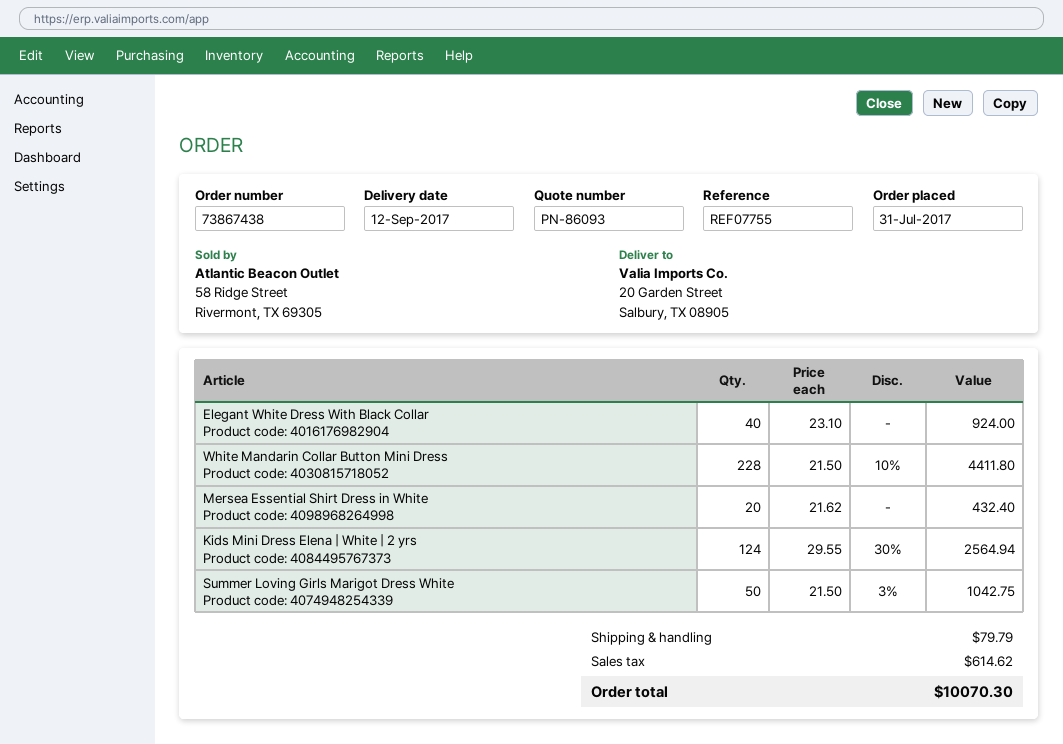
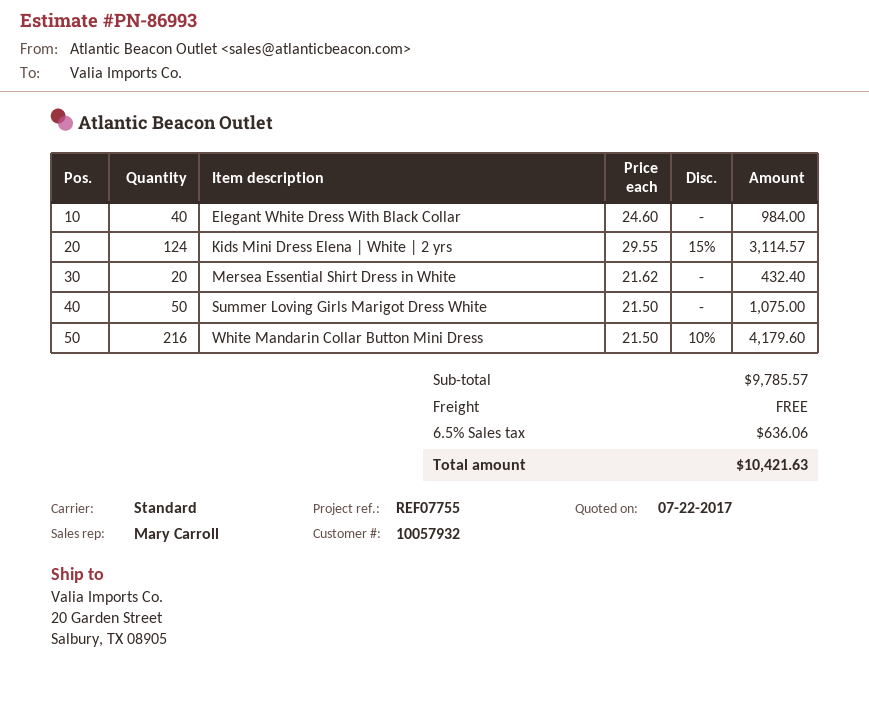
quote number: PN-86093 -> PN-86993
Elegant White Dress With Black Collar: 40 x 23.10 = 924.00 -> 40 x 24.60 = 984.00
White Mandarin Collar Button Mini Dress: 228 x 21.50 - 10% = 4411.80 -> 216 x 21.50 - 10% = 4179.60
Kids Mini Dress Elena | White | 2 yrs: 124 x 29.55 - 30% = 2564.94 -> 124 x 29.55 - 15% = 3114.57
Summer Loving Girls Marigot Dress White: 50 x 21.50 - 3% = 1042.75 -> 50 x 21.50 = 1075.00
shipping: 79.79 -> 0.00
tax: 614.62 -> 636.06
total: 10070.30 -> 10421.63

